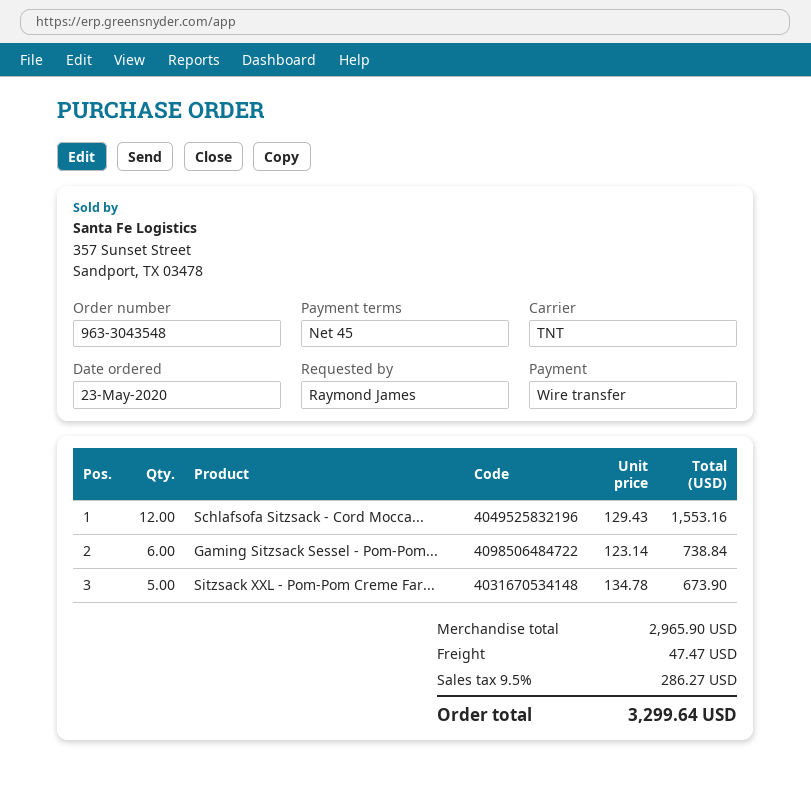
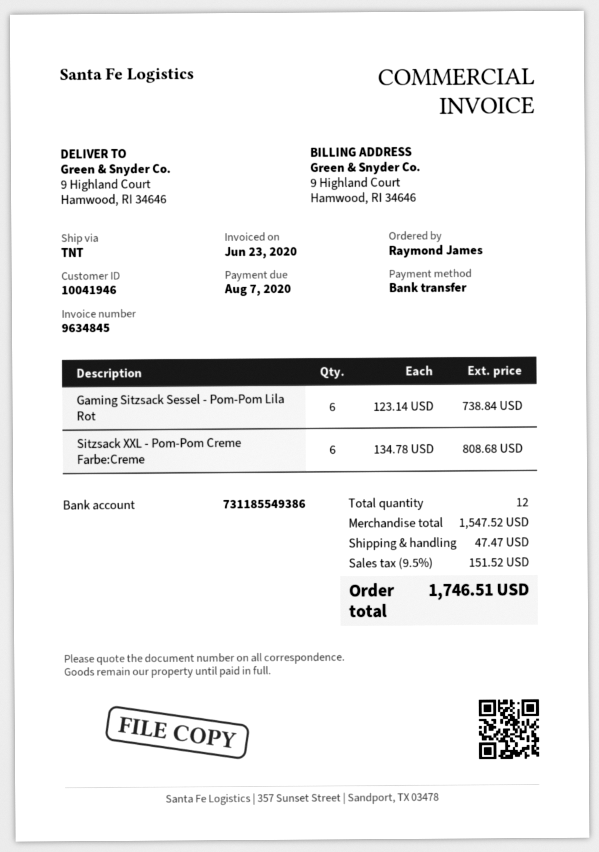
Schlafsofa Sitzsack - Cord Mocca...: 12 x 129.43 = 1553.16 -> none
Sitzsack XXL - Pom-Pom Creme Far...: 5 x 134.78 = 673.90 -> 6 x 134.78 = 808.68
subtotal: 2965.90 -> 1547.52
tax: 9.5% = 286.27 -> 9.5% = 151.52
total: 3299.64 -> 1746.51

